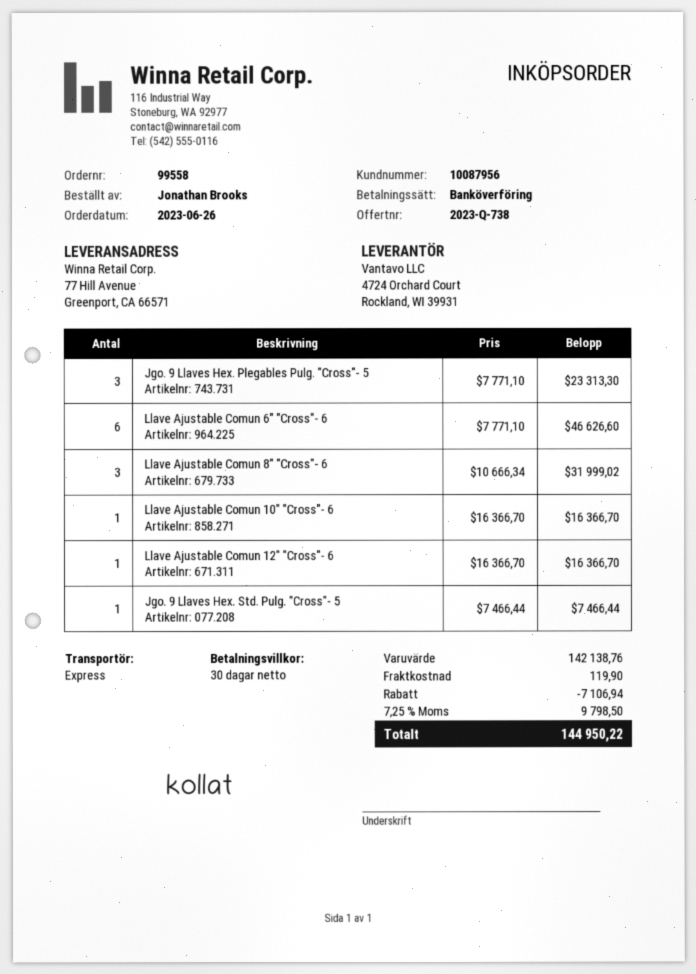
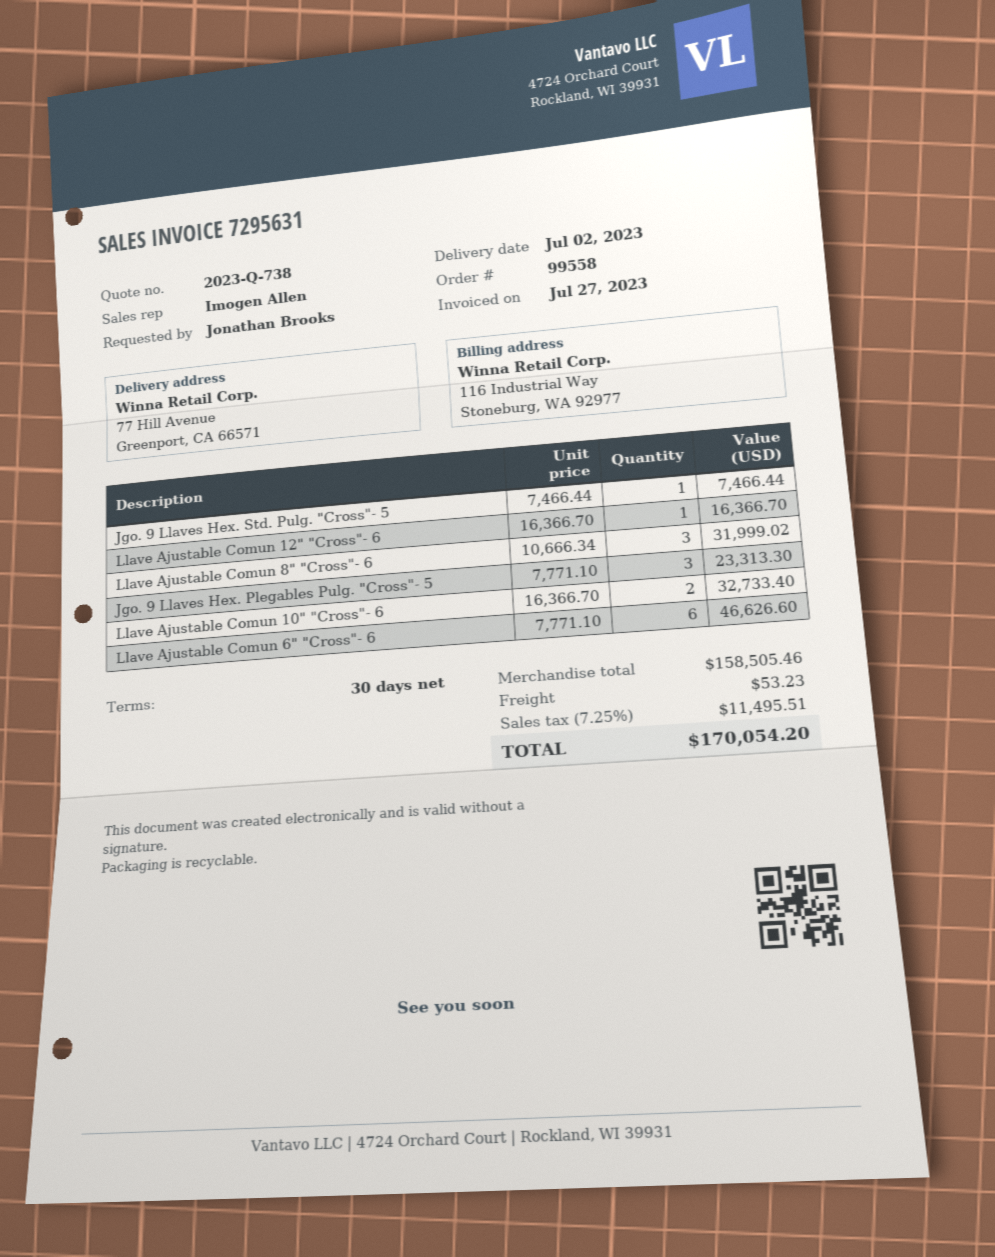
Llave Ajustable Comun 10" "Cross"- 6: 1 x 16366.70 = 16366.70 -> 2 x 16366.70 = 32733.40
subtotal: 142138.76 -> 158505.46
discount: 7106.94 -> none
shipping: 119.90 -> 53.23
tax: 7.25% = 9798.50 -> 7.25% = 11495.51
total: 144950.22 -> 170054.20

